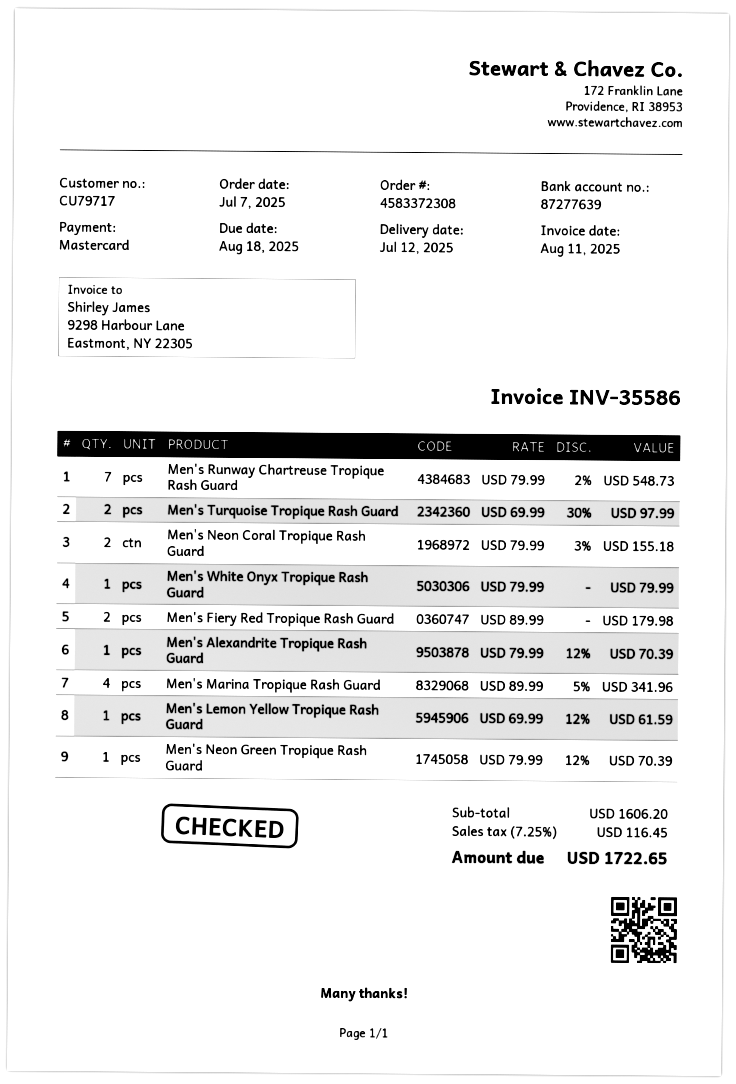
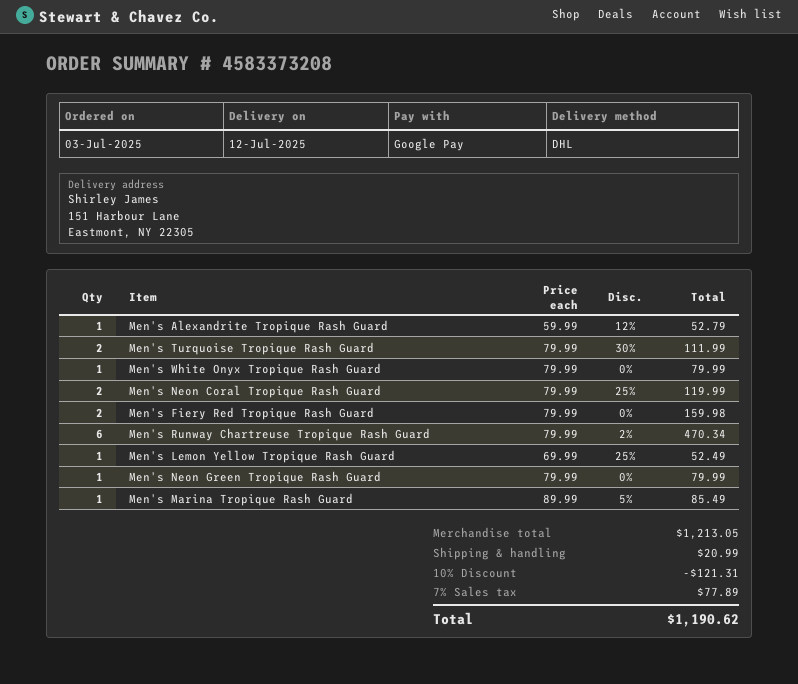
order number: 4583372308 -> 4583373208
order date: 2025-07-07 -> 2025-07-03
payment method: Mastercard -> Google Pay
Men's Runway Chartreuse Tropique Rash Guard: 7 x 79.99 - 2% = 548.73 -> 6 x 79.99 - 2% = 470.34
Men's Turquoise Tropique Rash Guard: 2 x 69.99 - 30% = 97.99 -> 2 x 79.99 - 30% = 111.99
Men's Neon Coral Tropique Rash Guard: 2 x 79.99 - 3% = 155.18 -> 2 x 79.99 - 25% = 119.99
Men's Fiery Red Tropique Rash Guard: 2 x 89.99 = 179.98 -> 2 x 79.99 = 159.98
Men's Alexandrite Tropique Rash Guard: 1 x 79.99 - 12% = 70.39 -> 1 x 59.99 - 12% = 52.79
Men's Marina Tropique Rash Guard: 4 x 89.99 - 5% = 341.96 -> 1 x 89.99 - 5% = 85.49
Men's Lemon Yellow Tropique Rash Guard: 1 x 69.99 - 12% = 61.59 -> 1 x 69.99 - 25% = 52.49
Men's Neon Green Tropique Rash Guard: 1 x 79.99 - 12% = 70.39 -> 1 x 79.99 = 79.99
subtotal: 1606.20 -> 1213.05
discount: none -> 10% = 121.31
shipping: none -> 20.99
tax: 7.25% = 116.45 -> 7% = 77.89
total: 1722.65 -> 1190.62

